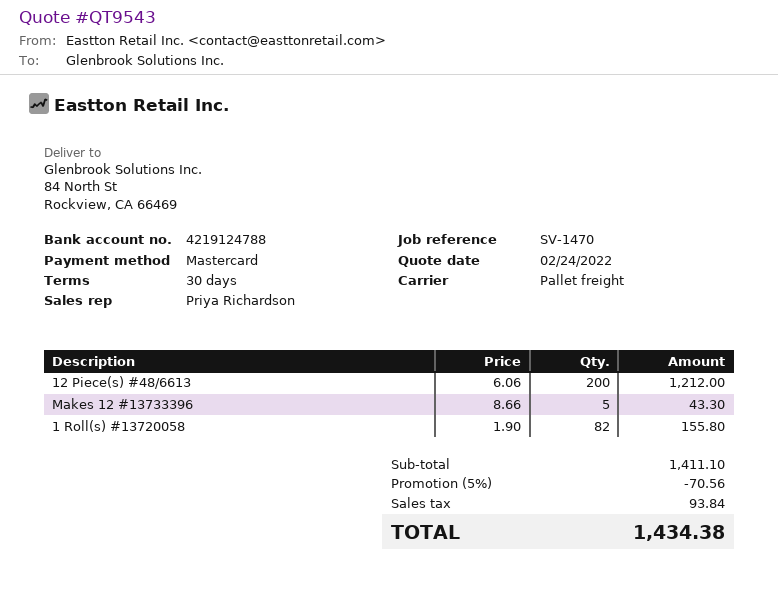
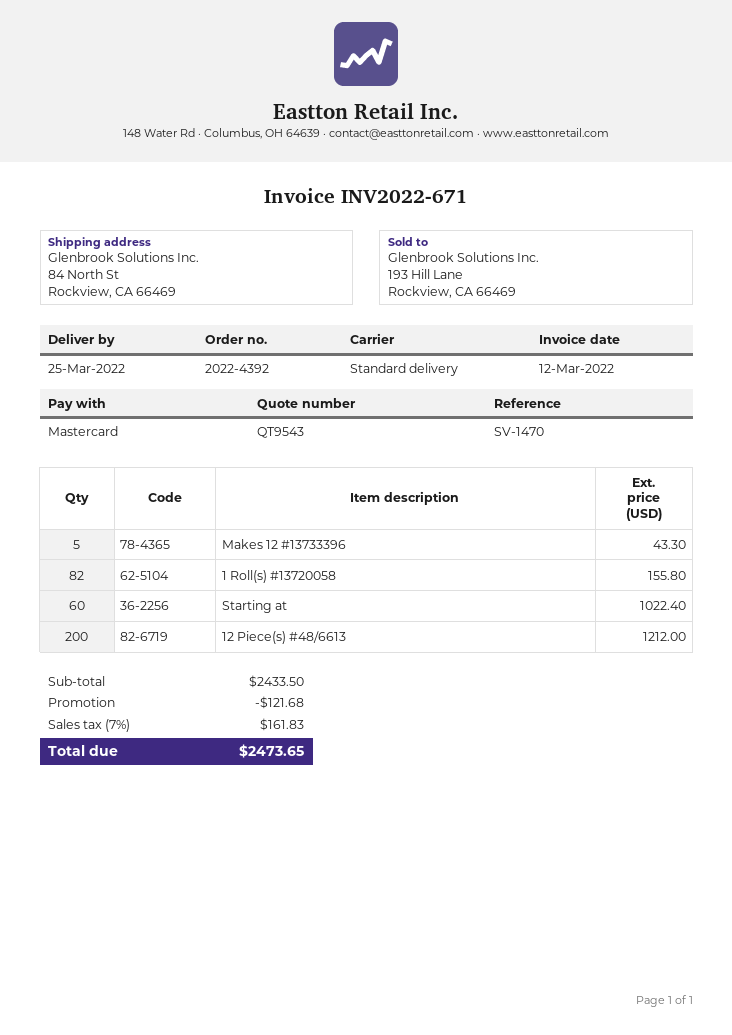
shipping method: pallet freight -> standard
Starting at: none -> 60 for 1022.40
subtotal: 1411.10 -> 2433.50
discount: 70.56 -> 121.68
tax: 93.84 -> 161.83
total: 1434.38 -> 2473.65

